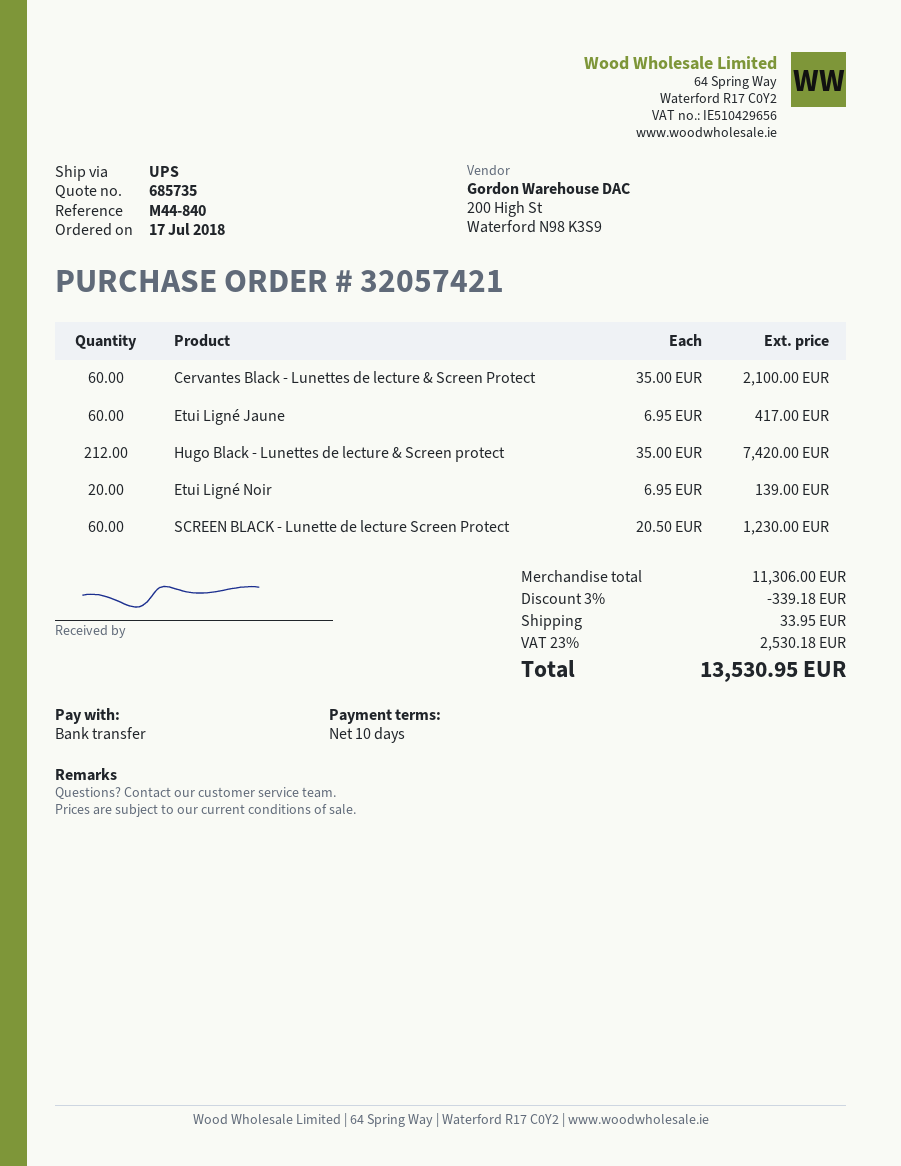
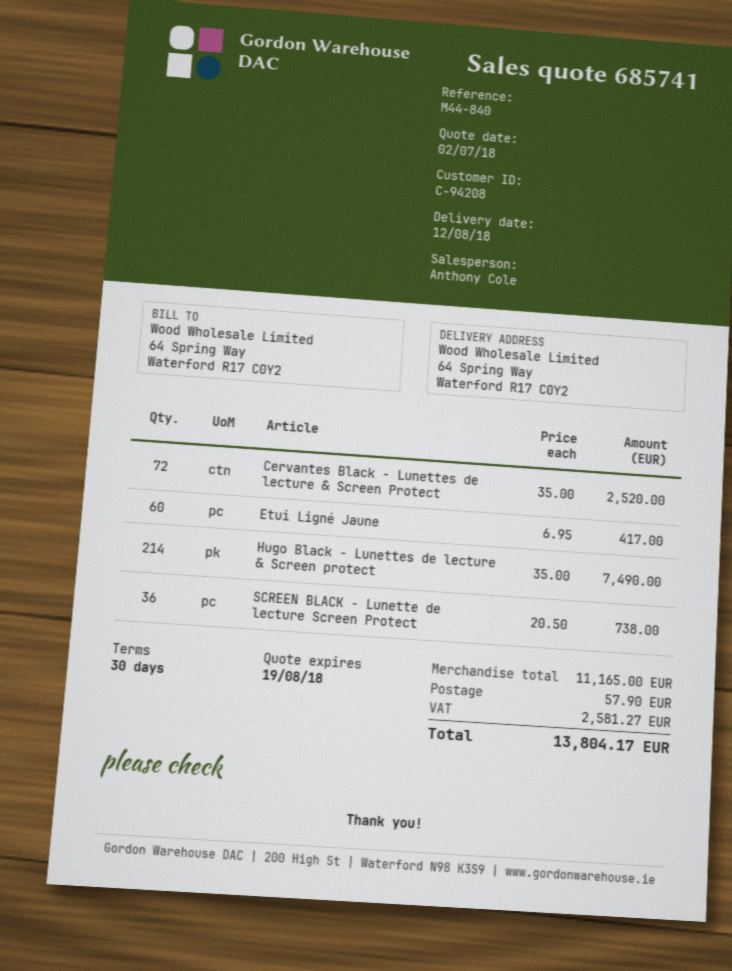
quote number: 685735 -> 685741
payment terms: 10 days -> 30 days
Cervantes Black - Lunettes de lecture & Screen Protect: 60 x 35.00 = 2100.00 -> 72 x 35.00 = 2520.00
Hugo Black - Lunettes de lecture & Screen protect: 212 x 35.00 = 7420.00 -> 214 x 35.00 = 7490.00
Etui Ligné Noir: 20 x 6.95 = 139.00 -> none
SCREEN BLACK - Lunette de lecture Screen Protect: 60 x 20.50 = 1230.00 -> 36 x 20.50 = 738.00
subtotal: 11306.00 -> 11165.00
discount: 3% = 339.18 -> none
shipping: 33.95 -> 57.90
tax: 2530.18 -> 2581.27
total: 13530.95 -> 13804.17

